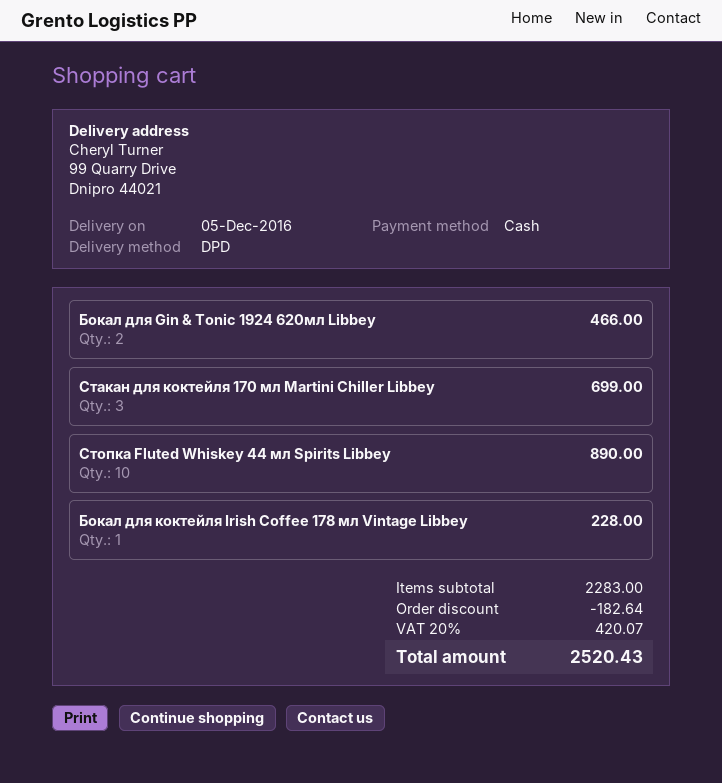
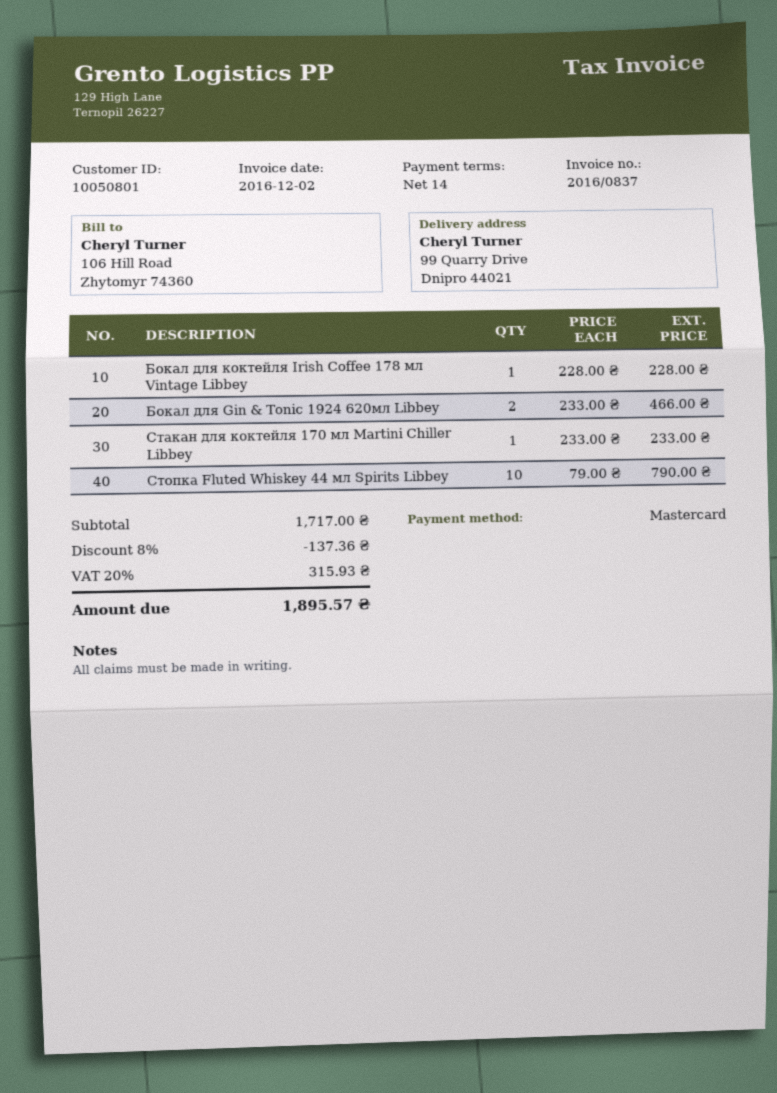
payment method: cash -> Mastercard
Стакан для коктейля 170 мл Martini Chiller Libbey: 3 for 699.00 -> 1 for 233.00
Стопка Fluted Whiskey 44 мл Spirits Libbey: 10 for 890.00 -> 10 for 790.00
subtotal: 2283.00 -> 1717.00
discount: 182.64 -> 137.36
tax: 20% = 420.07 -> 20% = 315.93
total: 2520.43 -> 1895.57

